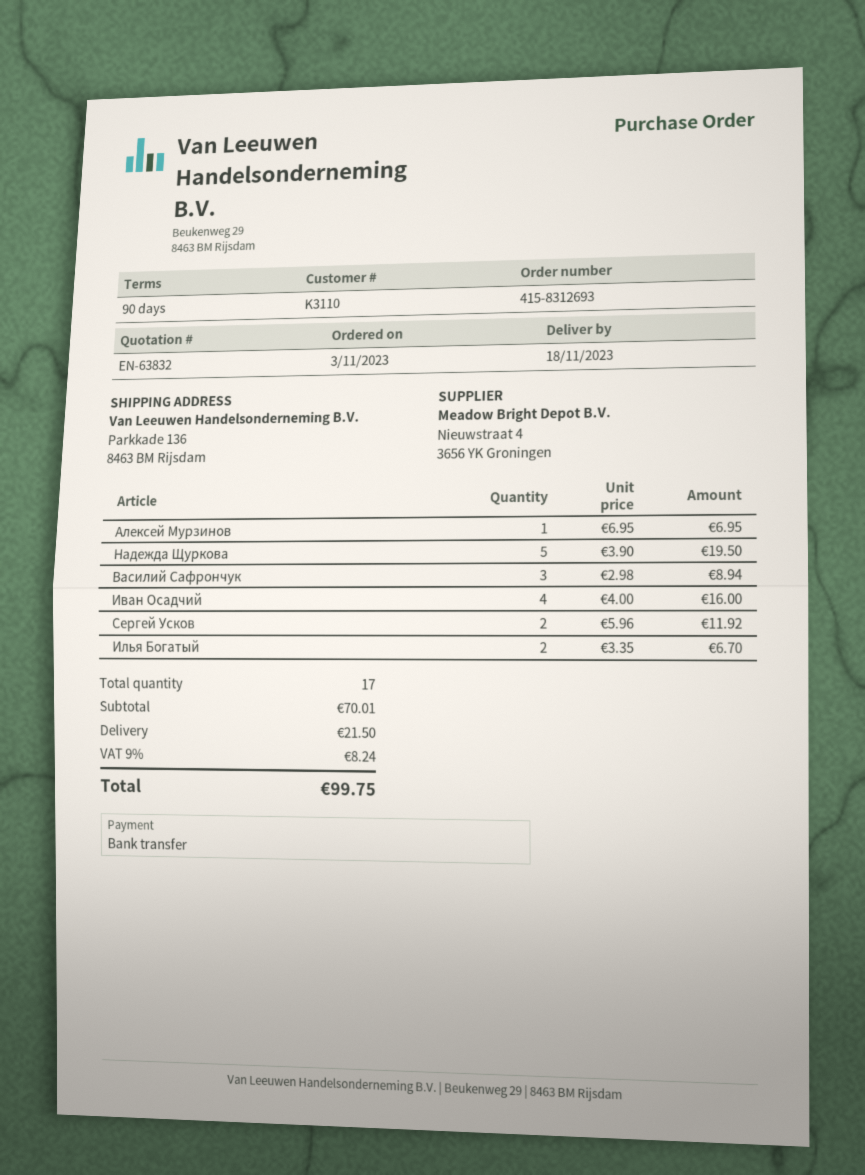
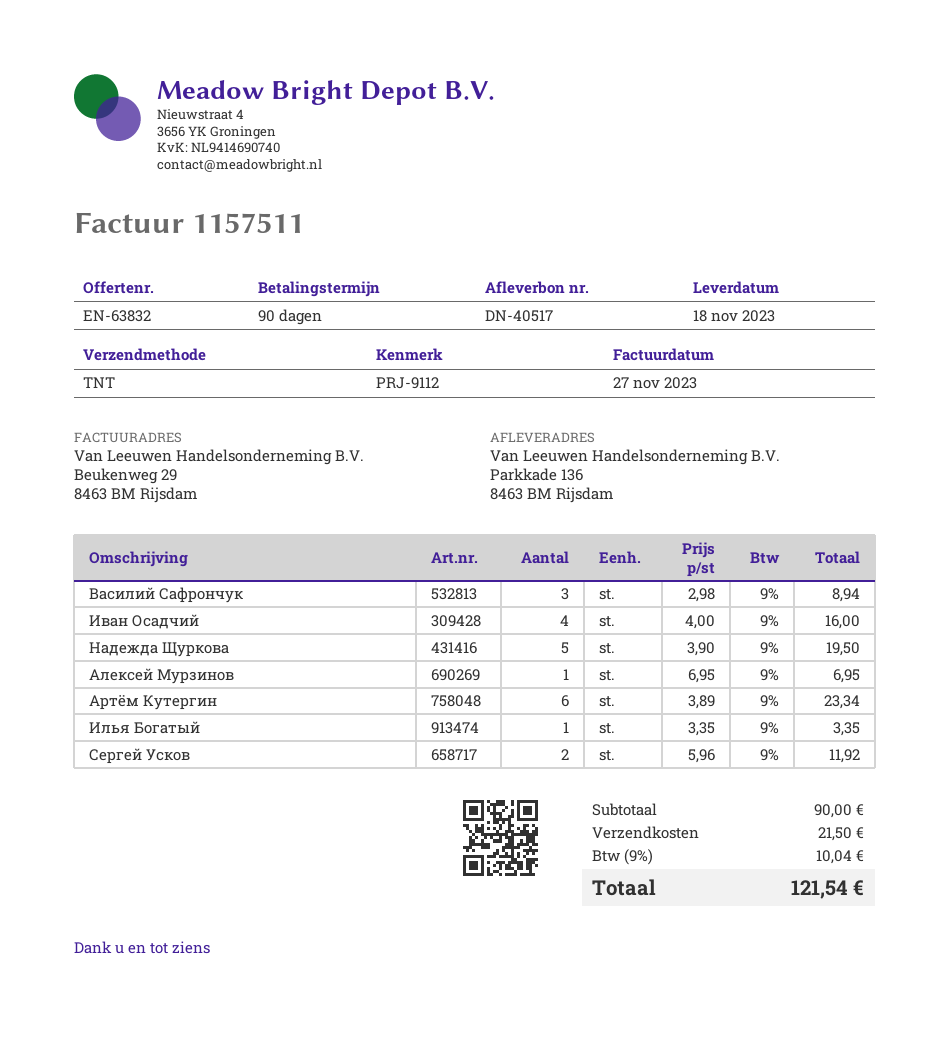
Илья Богатый: 2 x 3.35 = 6.70 -> 1 x 3.35 = 3.35
Артём Кутергин: none -> 6 x 3.89 = 23.34
subtotal: 70.01 -> 90.00
tax: 9% = 8.24 -> 9% = 10.04
total: 99.75 -> 121.54

